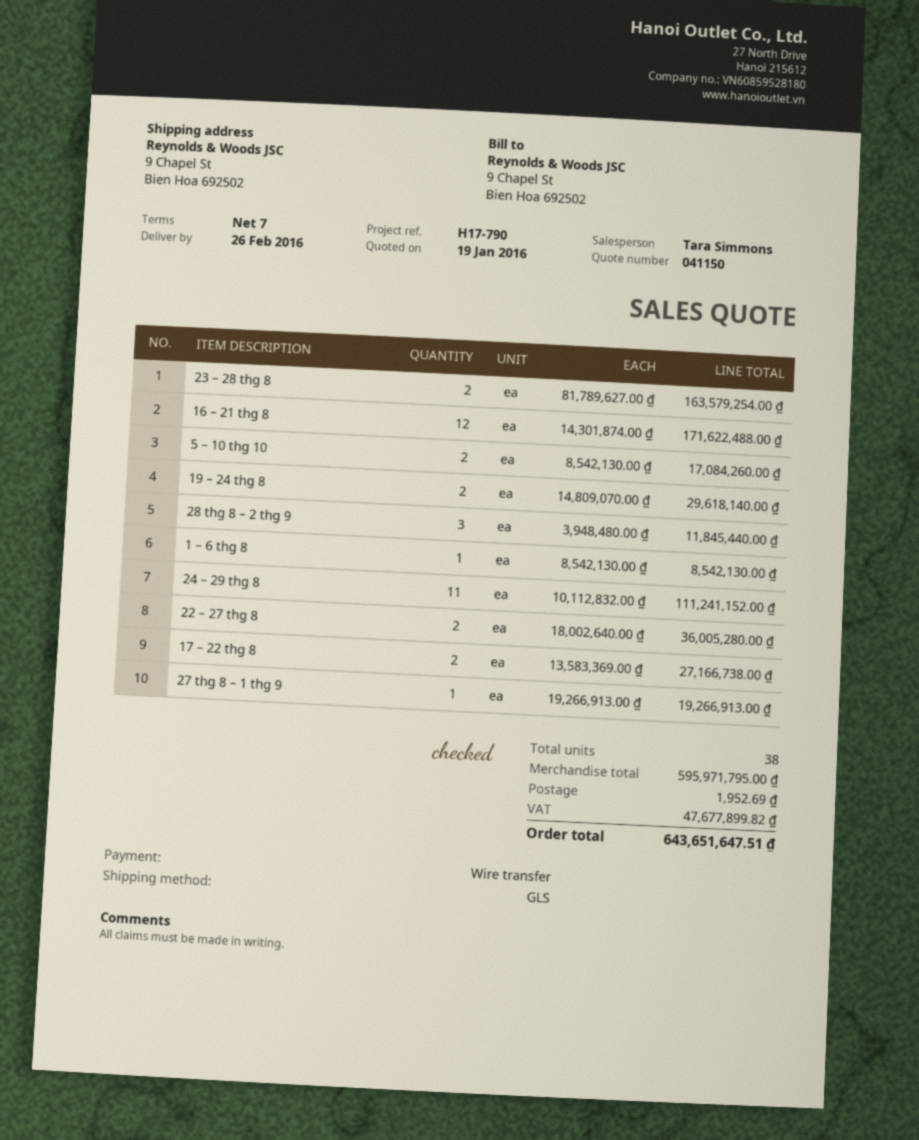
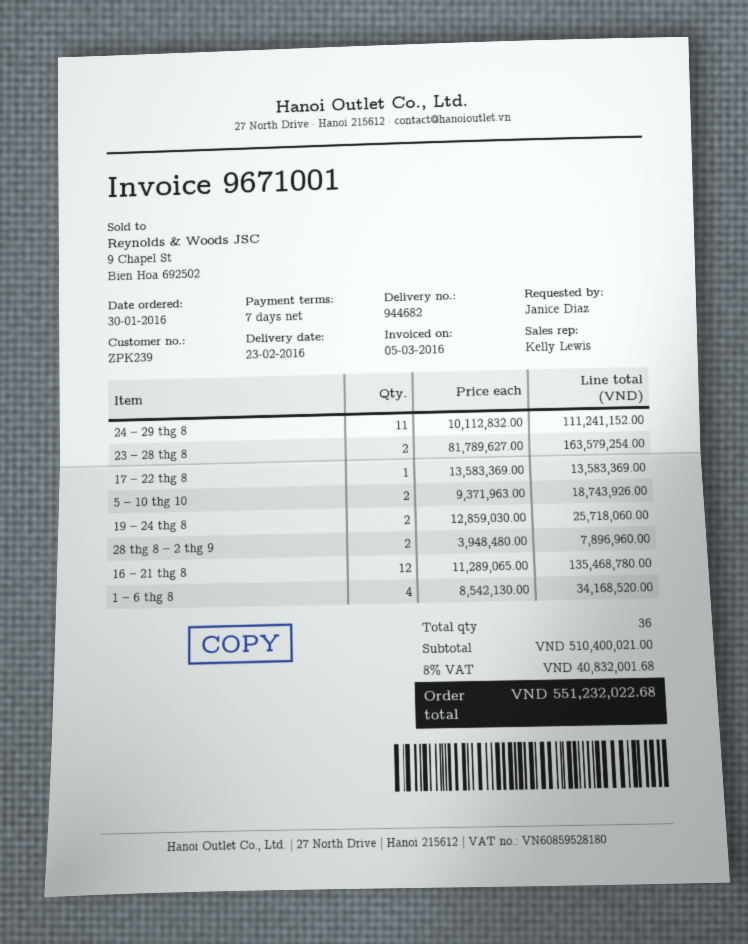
delivery date: 2016-02-26 -> 2016-02-23
sales rep: Tara Simmons -> Kelly Lewis
16 – 21 thg 8: 12 x 14301874.00 = 171622488.00 -> 12 x 11289065.00 = 135468780.00
5 – 10 thg 10: 2 x 8542130.00 = 17084260.00 -> 2 x 9371963.00 = 18743926.00
19 – 24 thg 8: 2 x 14809070.00 = 29618140.00 -> 2 x 12859030.00 = 25718060.00
28 thg 8 – 2 thg 9: 3 x 3948480.00 = 11845440.00 -> 2 x 3948480.00 = 7896960.00
1 – 6 thg 8: 1 x 8542130.00 = 8542130.00 -> 4 x 8542130.00 = 34168520.00
22 – 27 thg 8: 2 x 18002640.00 = 36005280.00 -> none
17 – 22 thg 8: 2 x 13583369.00 = 27166738.00 -> 1 x 13583369.00 = 13583369.00
27 thg 8 – 1 thg 9: 1 x 19266913.00 = 19266913.00 -> none
total quantity: 38 -> 36
subtotal: 595971795.00 -> 510400021.00
shipping: 1952.69 -> none
tax: 47677899.82 -> 40832001.68
total: 643651647.51 -> 551232022.68

